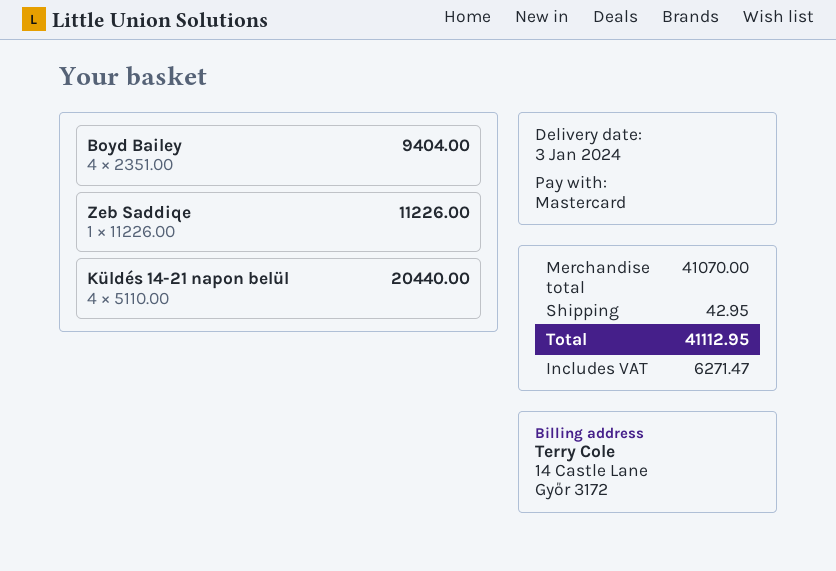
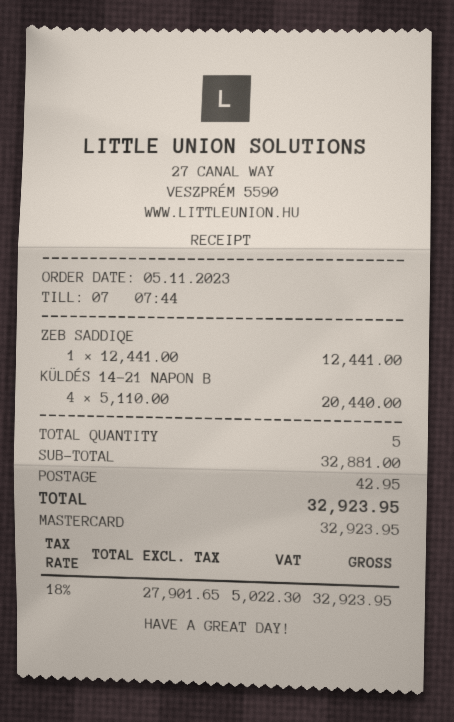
Boyd Bailey: 4 x 2351.00 = 9404.00 -> none
Zeb Saddiqe: 1 x 11226.00 = 11226.00 -> 1 x 12441.00 = 12441.00
subtotal: 41070.00 -> 32881.00
tax: 6271.47 -> 5022.30
total: 41112.95 -> 32923.95

